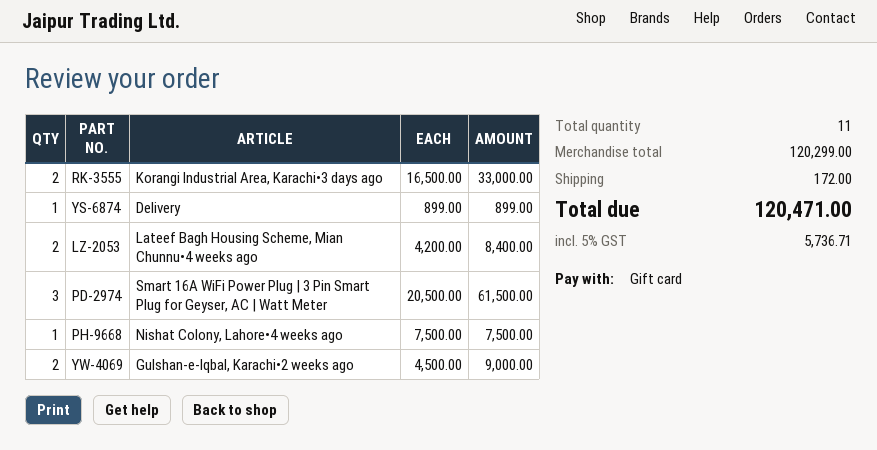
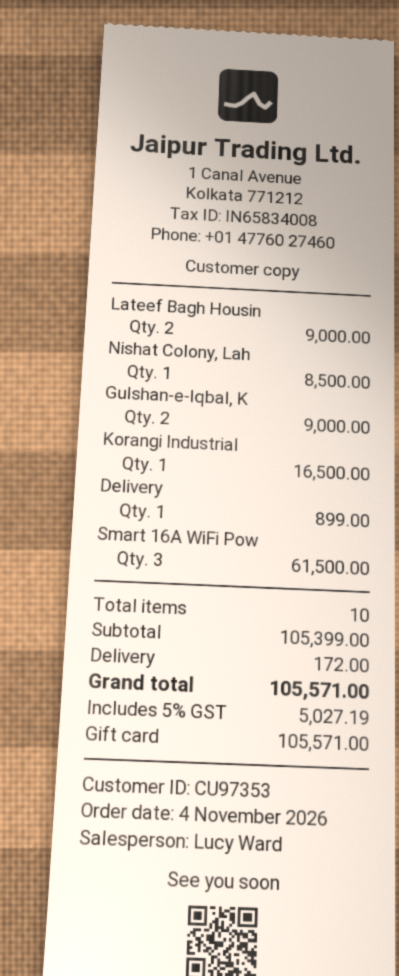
Korangi Industrial Area, Karachi•3 days ago: 2 for 33000.00 -> 1 for 16500.00
Lateef Bagh Housing Scheme, Mian Chunnu•4 weeks ago: 2 for 8400.00 -> 2 for 9000.00
Nishat Colony, Lahore•4 weeks ago: 1 for 7500.00 -> 1 for 8500.00
total quantity: 11 -> 10
subtotal: 120299.00 -> 105399.00
tax: 5% = 5736.71 -> 5% = 5027.19
total: 120471.00 -> 105571.00

